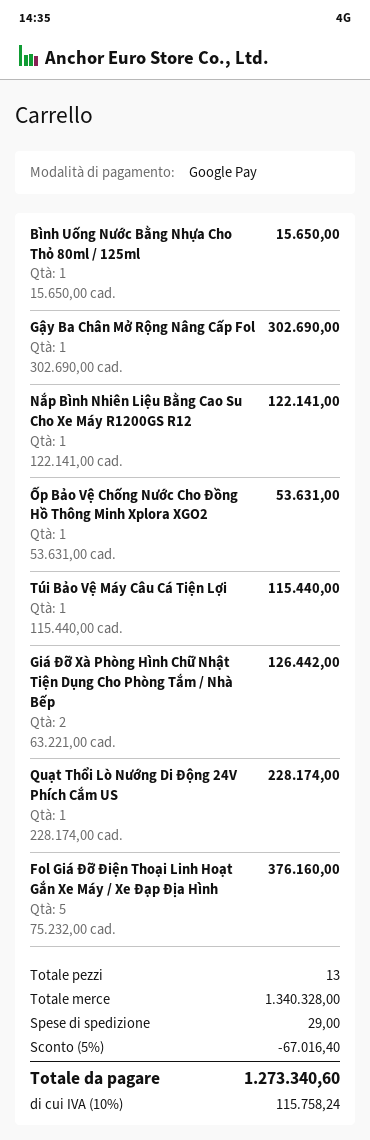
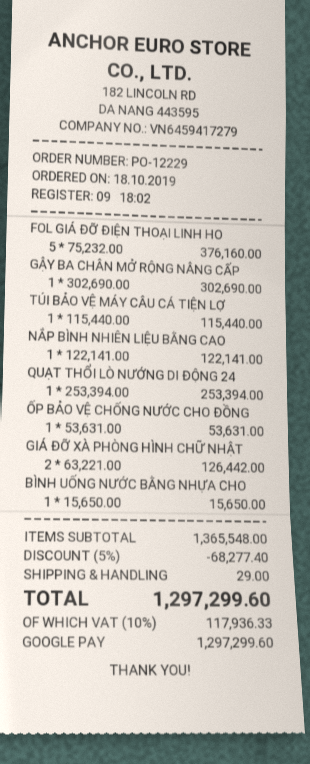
Quạt Thổi Lò Nướng Di Động 24V Phích Cắm US: 1 x 228174.00 = 228174.00 -> 1 x 253394.00 = 253394.00
subtotal: 1340328.00 -> 1365548.00
discount: 5% = 67016.40 -> 5% = 68277.40
tax: 10% = 115758.24 -> 10% = 117936.33
total: 1273340.60 -> 1297299.60

